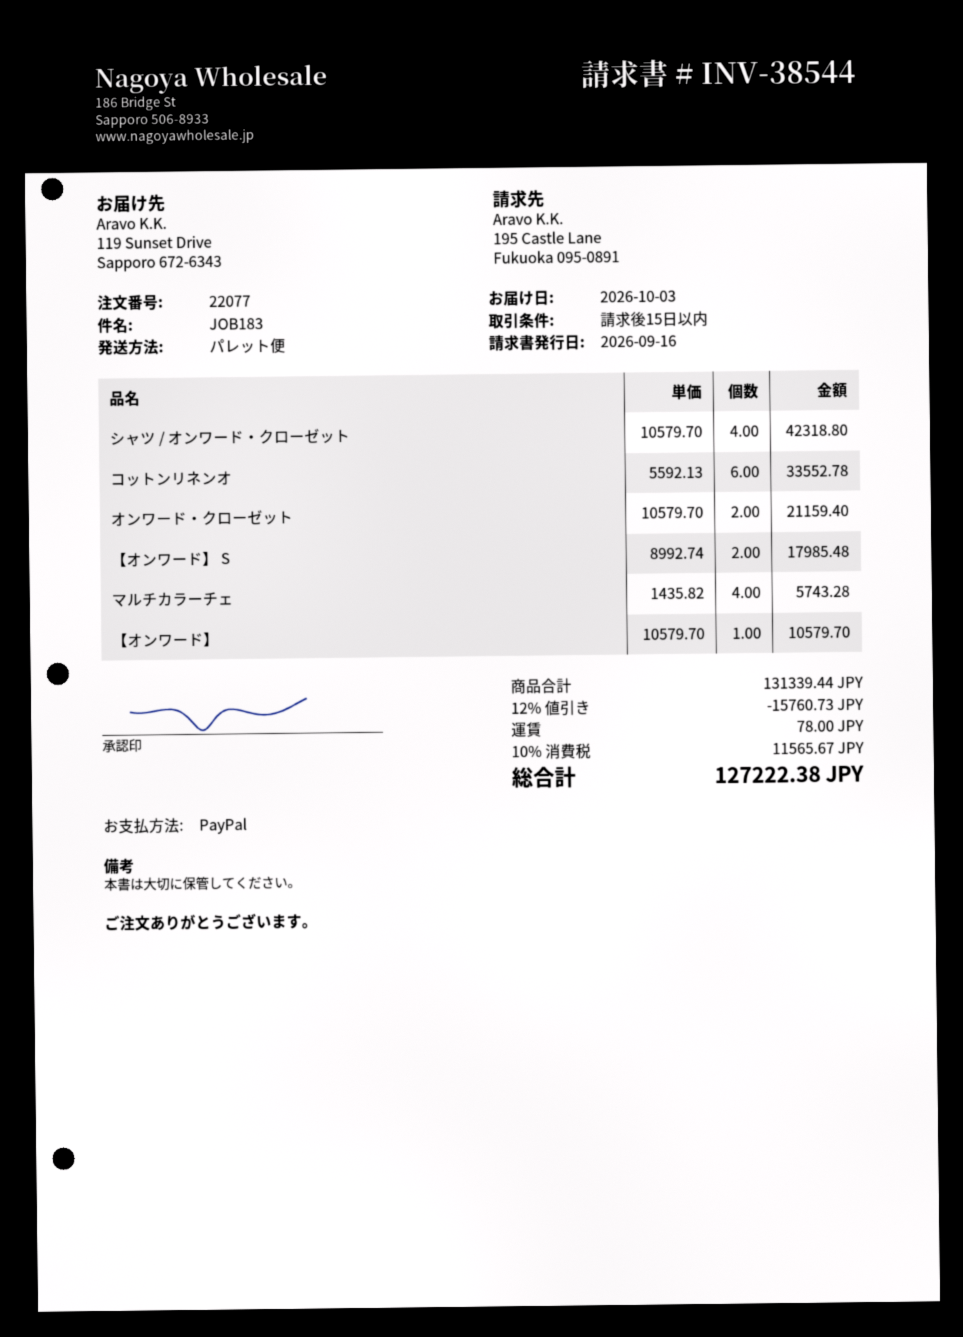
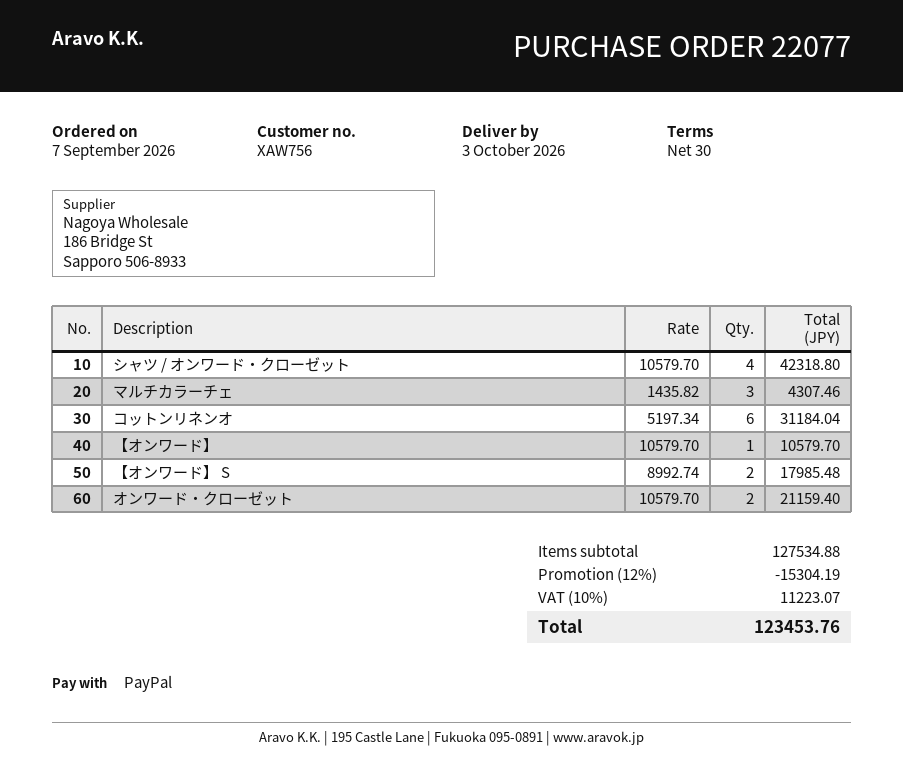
payment terms: 15 days -> 30 days
コットンリネンオ: 6 x 5592.13 = 33552.78 -> 6 x 5197.34 = 31184.04
マルチカラーチェ: 4 x 1435.82 = 5743.28 -> 3 x 1435.82 = 4307.46
subtotal: 131339.44 -> 127534.88
discount: 12% = 15760.73 -> 12% = 15304.19
shipping: 78.00 -> none
tax: 10% = 11565.67 -> 10% = 11223.07
total: 127222.38 -> 123453.76

